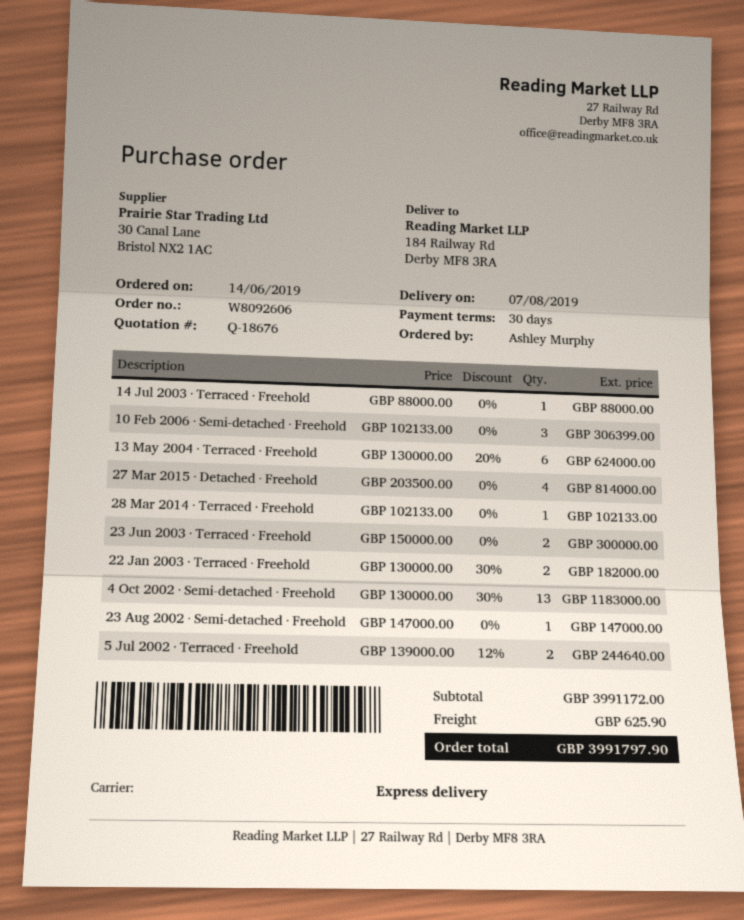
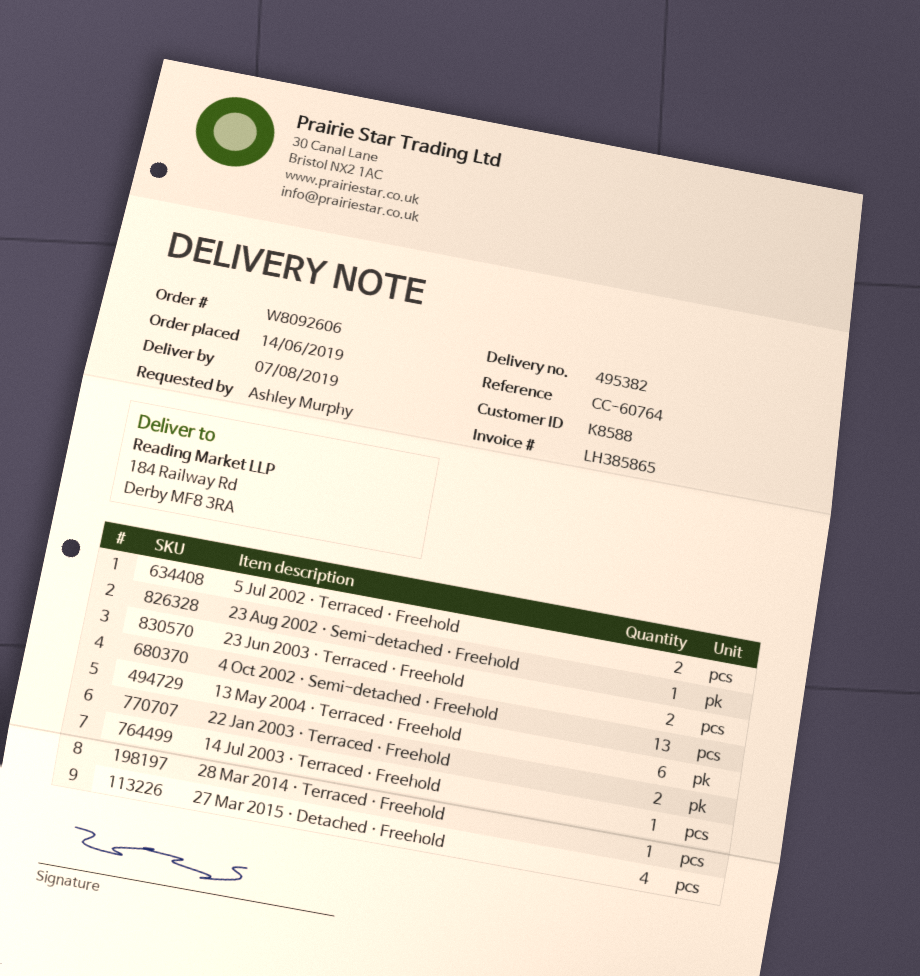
10 Feb 2006 · Semi-detached · Freehold: 3 -> none

